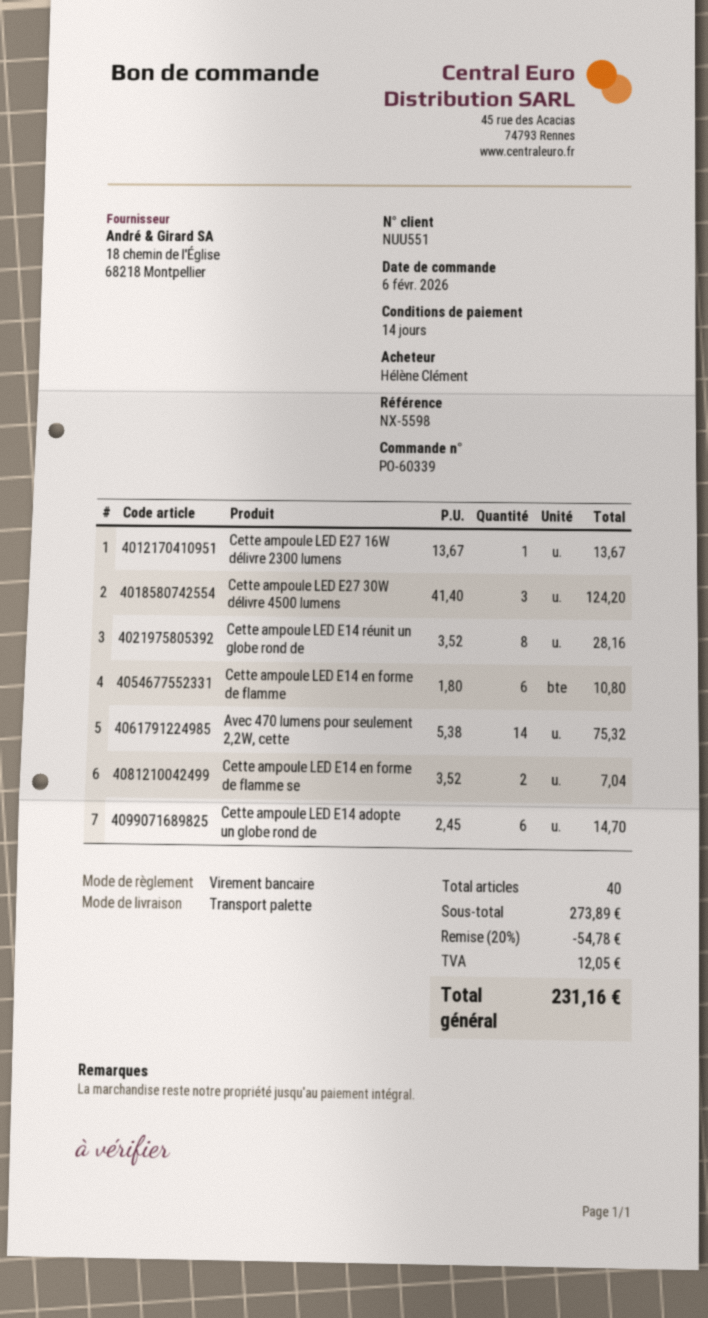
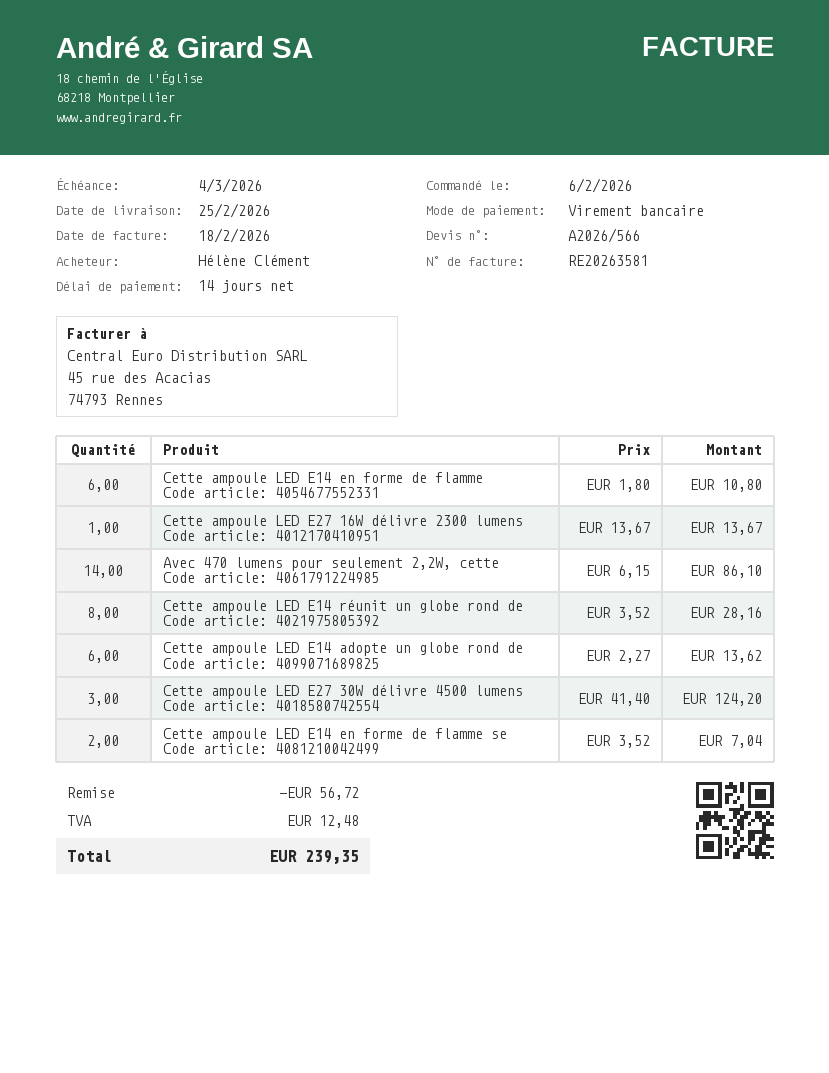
Avec 470 lumens pour seulement 2,2W, cette: 14 x 5.38 = 75.32 -> 14 x 6.15 = 86.10
Cette ampoule LED E14 adopte un globe rond de: 6 x 2.45 = 14.70 -> 6 x 2.27 = 13.62
discount: 54.78 -> 56.72
tax: 12.05 -> 12.48
total: 231.16 -> 239.35

